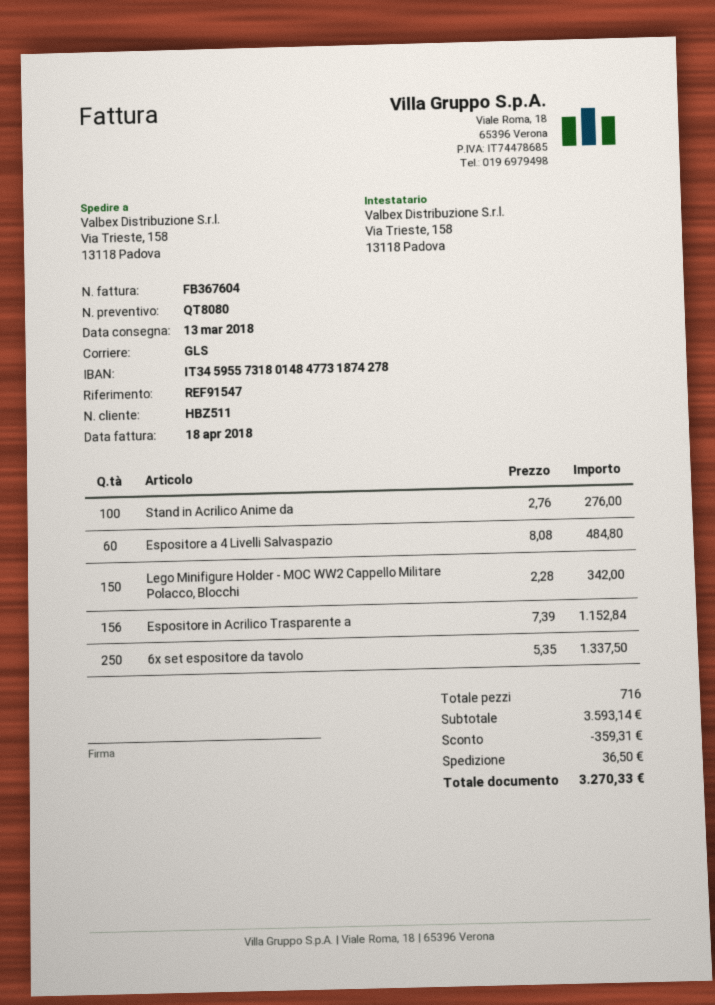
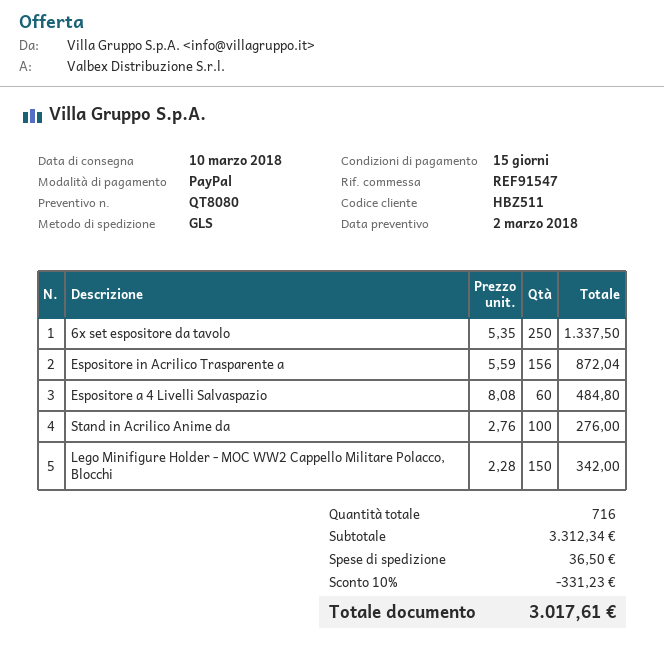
delivery date: 2018-03-13 -> 2018-03-10
Espositore in Acrilico Trasparente a: 156 x 7.39 = 1152.84 -> 156 x 5.59 = 872.04
subtotal: 3593.14 -> 3312.34
discount: 359.31 -> 331.23
total: 3270.33 -> 3017.61

